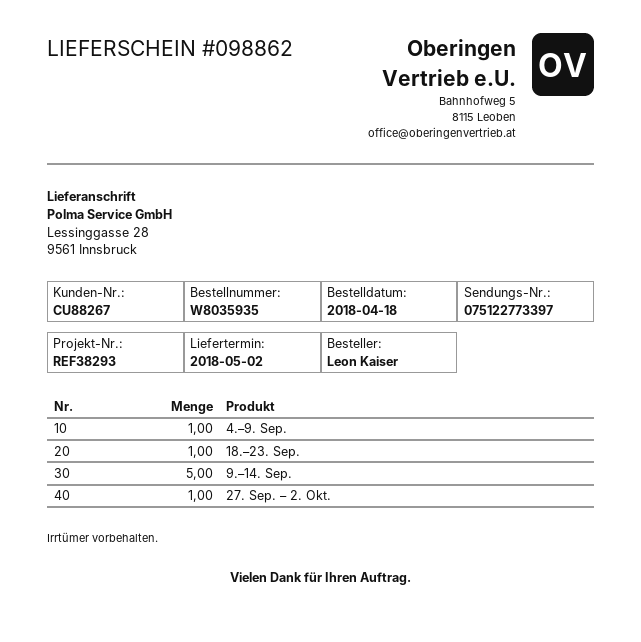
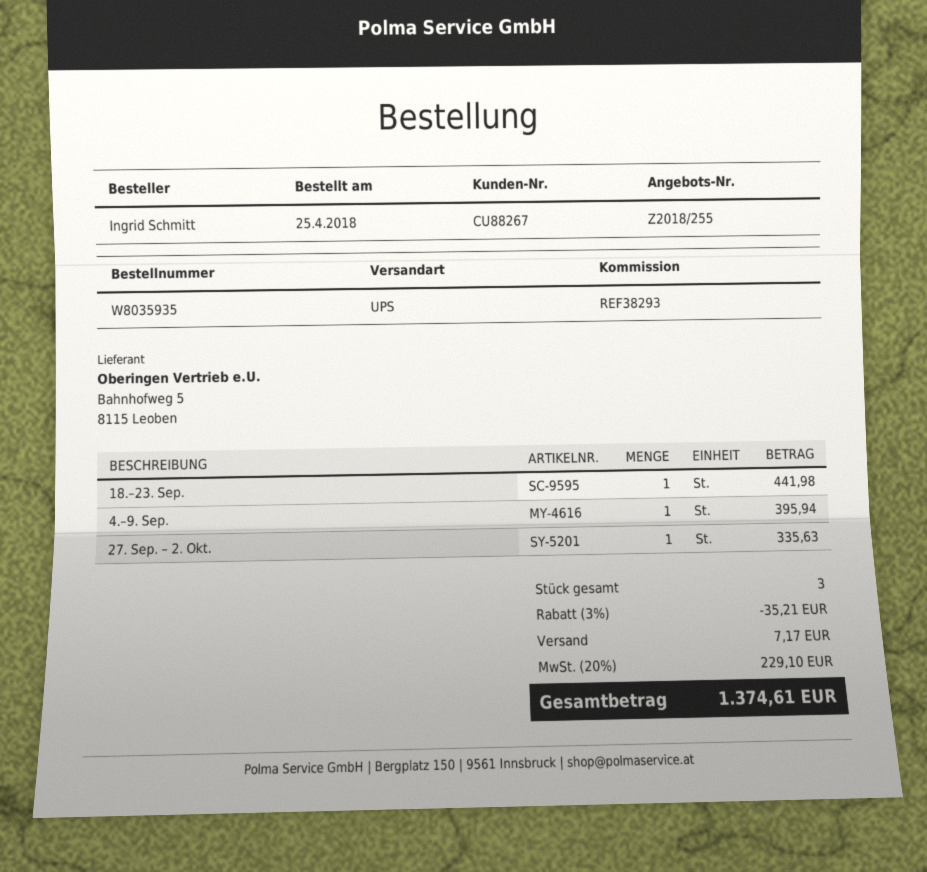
order date: 2018-04-18 -> 2018-04-25
ordered by: Leon Kaiser -> Ingrid Schmitt
9.–14. Sep.: 5 -> none

